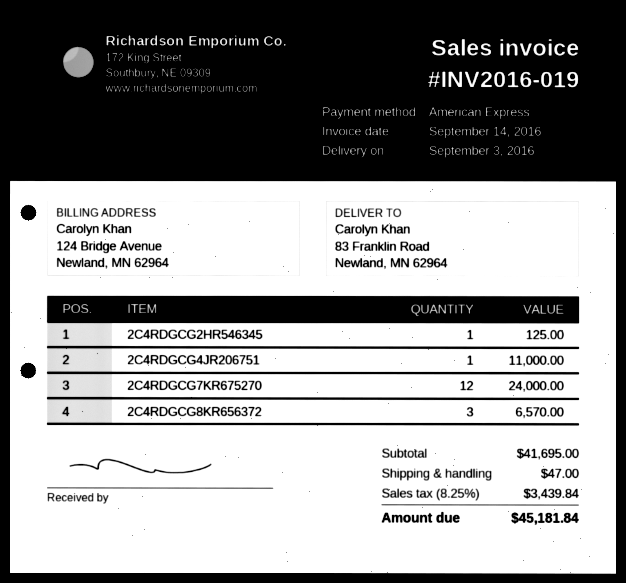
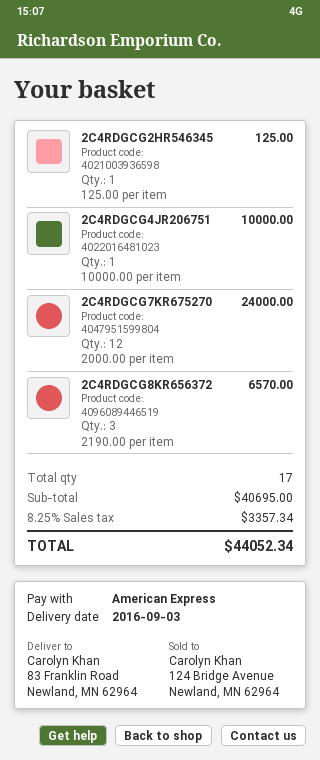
2C4RDGCG4JR206751: 1 for 11000.00 -> 1 for 10000.00
subtotal: 41695.00 -> 40695.00
shipping: 47.00 -> none
tax: 8.25% = 3439.84 -> 8.25% = 3357.34
total: 45181.84 -> 44052.34

